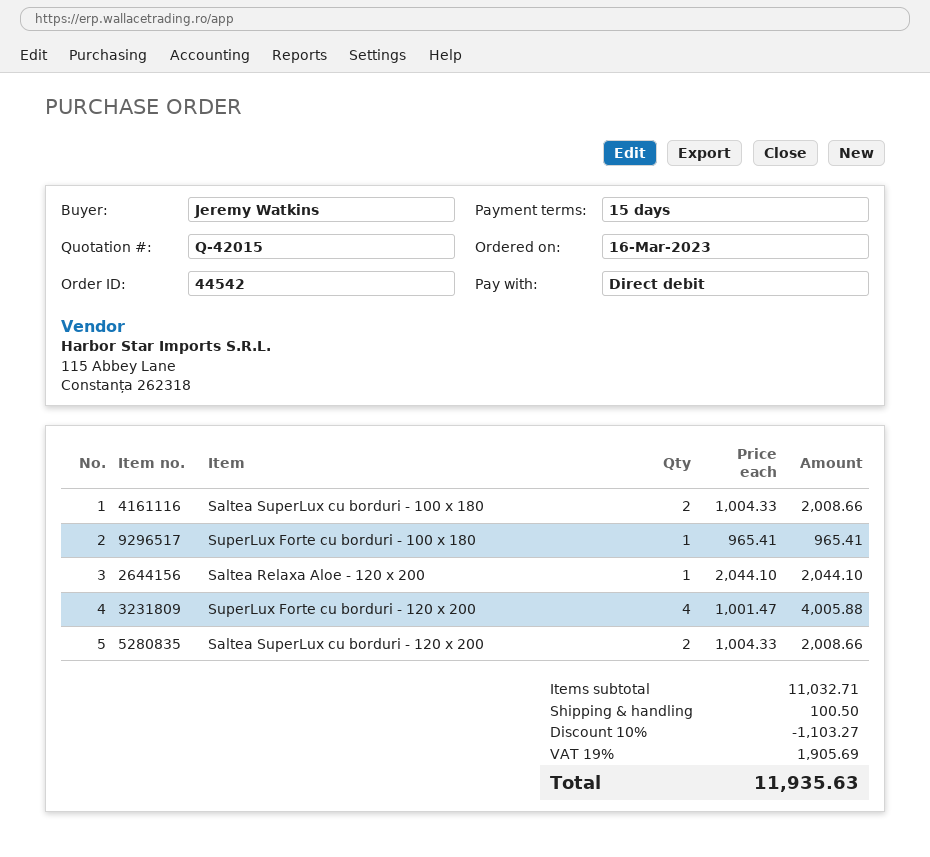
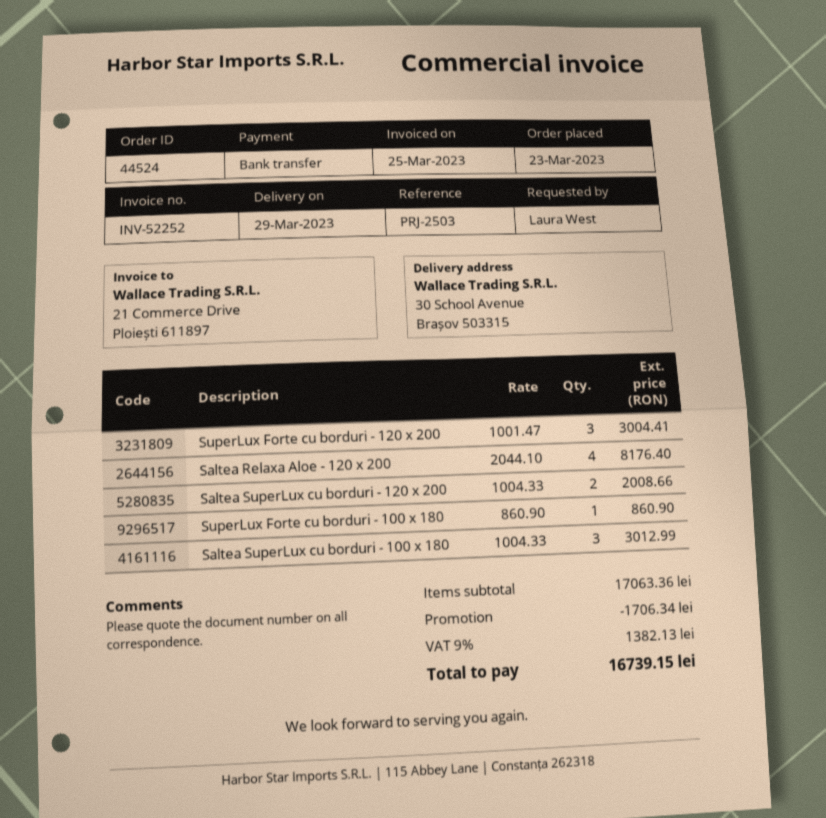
order number: 44542 -> 44524
order date: 2023-03-16 -> 2023-03-23
ordered by: Jeremy Watkins -> Laura West
payment method: direct debit -> bank transfer
Saltea SuperLux cu borduri - 100 x 180: 2 x 1004.33 = 2008.66 -> 3 x 1004.33 = 3012.99
SuperLux Forte cu borduri - 100 x 180: 1 x 965.41 = 965.41 -> 1 x 860.90 = 860.90
Saltea Relaxa Aloe - 120 x 200: 1 x 2044.10 = 2044.10 -> 4 x 2044.10 = 8176.40
SuperLux Forte cu borduri - 120 x 200: 4 x 1001.47 = 4005.88 -> 3 x 1001.47 = 3004.41
subtotal: 11032.71 -> 17063.36
discount: 1103.27 -> 1706.34
shipping: 100.50 -> none
tax: 19% = 1905.69 -> 9% = 1382.13
total: 11935.63 -> 16739.15

